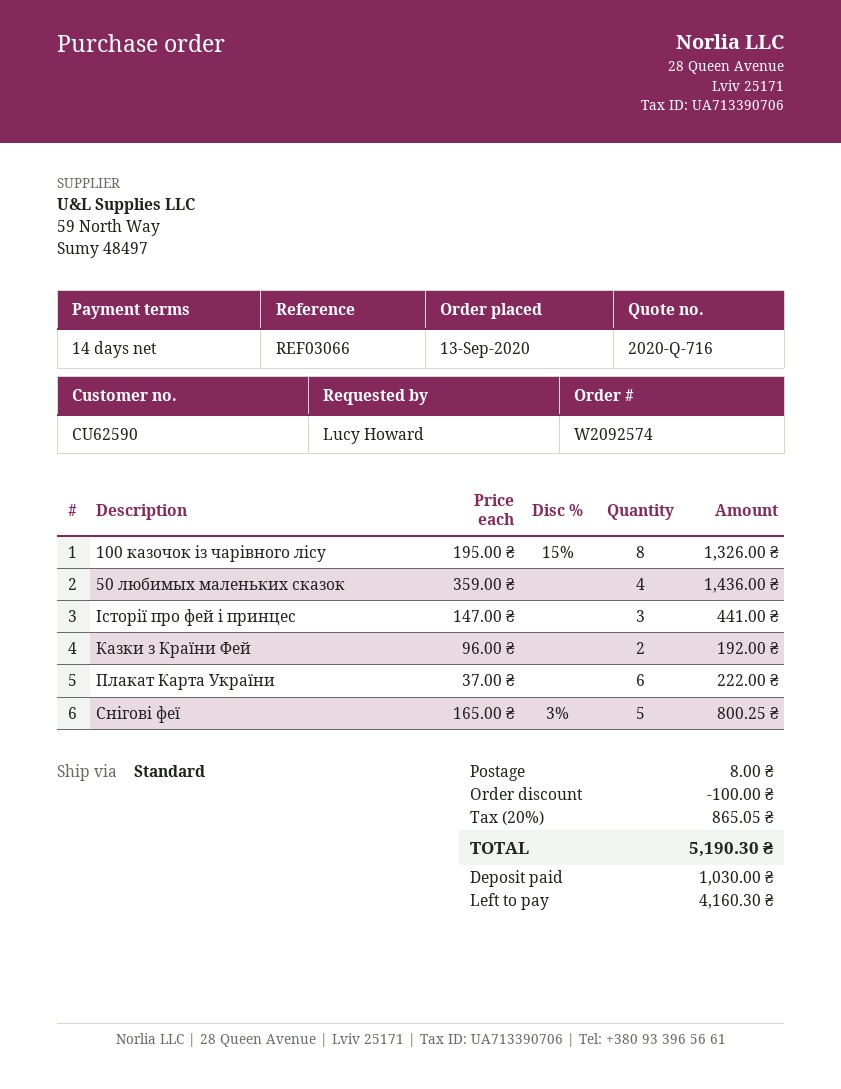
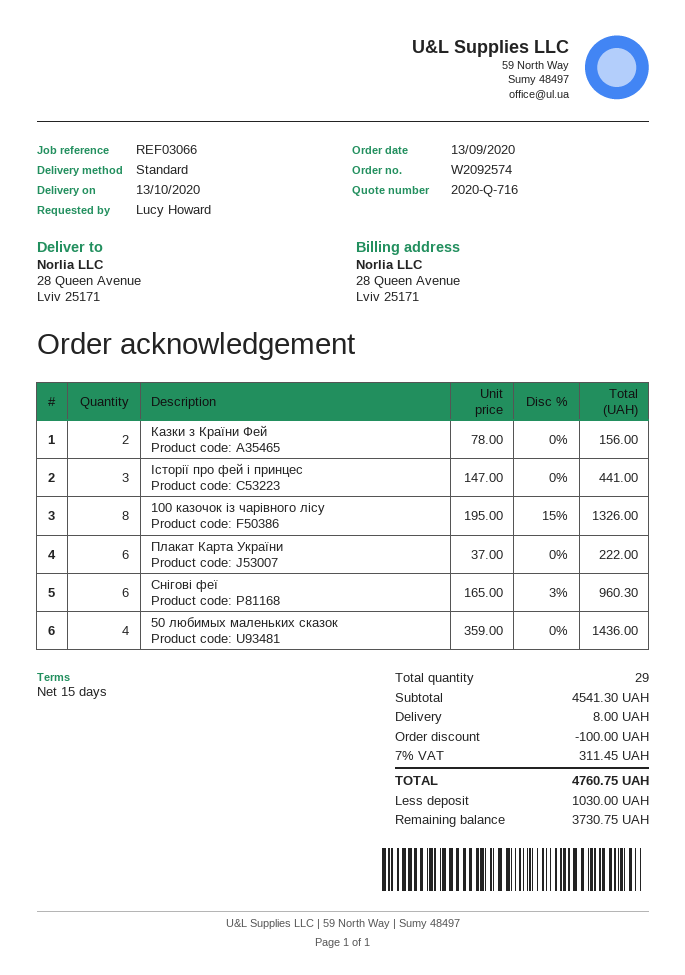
payment terms: 14 days -> 15 days
Казки з Країни Фей: 2 x 96.00 = 192.00 -> 2 x 78.00 = 156.00
Снігові феї: 5 x 165.00 - 3% = 800.25 -> 6 x 165.00 - 3% = 960.30
tax: 20% = 865.05 -> 7% = 311.45
total: 5190.30 -> 4760.75
balance: 4160.30 -> 3730.75

